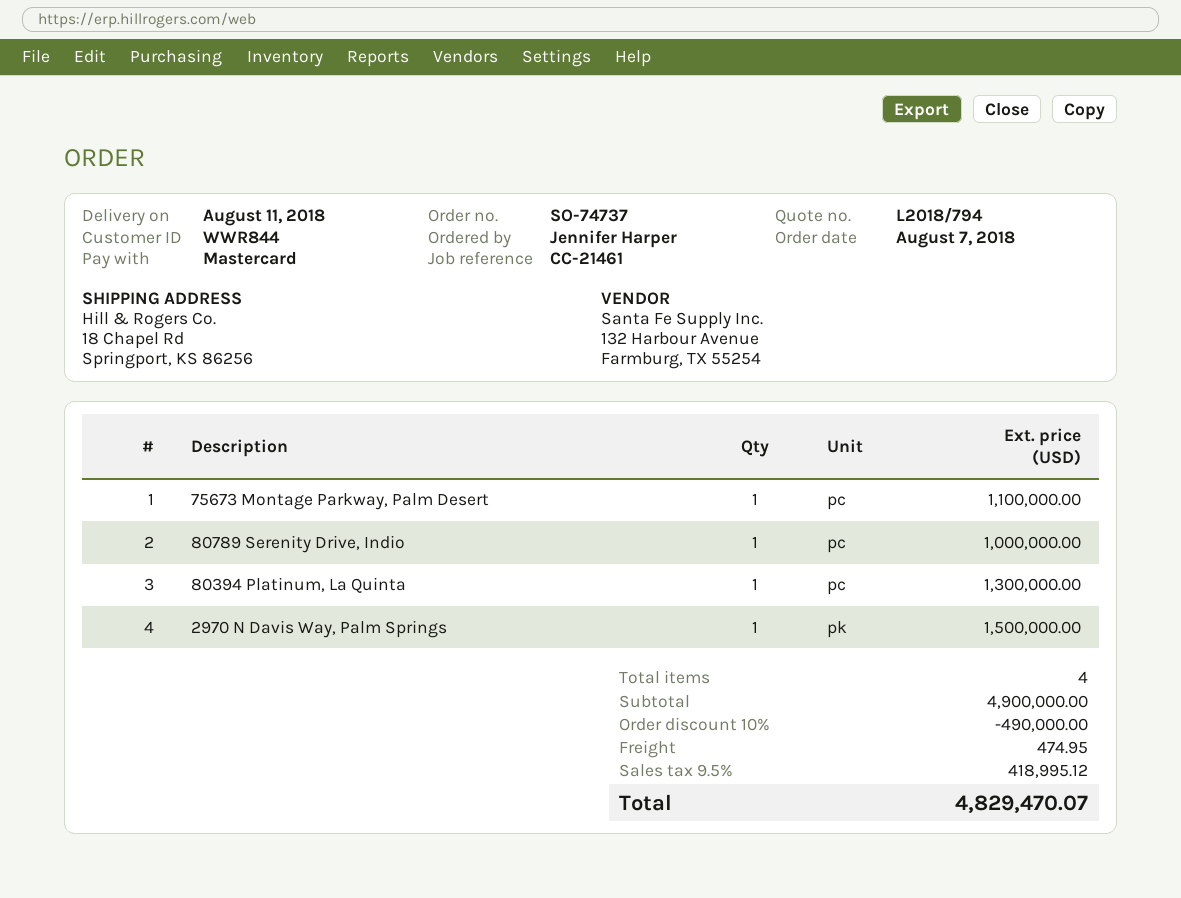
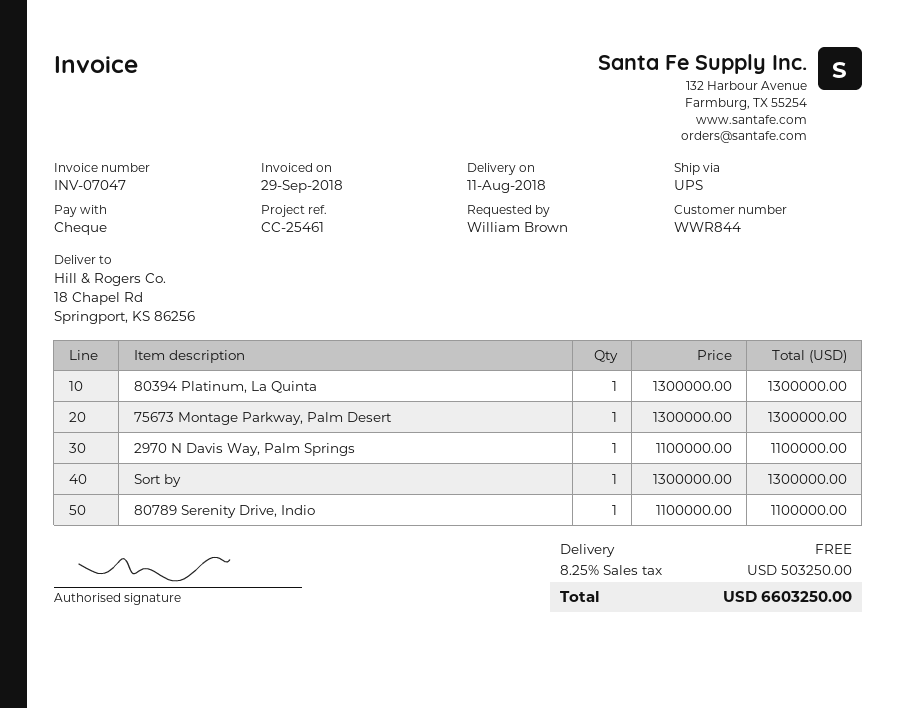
reference: CC-21461 -> CC-25461
ordered by: Jennifer Harper -> William Brown
payment method: Mastercard -> cheque
75673 Montage Parkway, Palm Desert: 1 for 1100000.00 -> 1 for 1300000.00
80789 Serenity Drive, Indio: 1 for 1000000.00 -> 1 for 1100000.00
2970 N Davis Way, Palm Springs: 1 for 1500000.00 -> 1 for 1100000.00
Sort by: none -> 1 for 1300000.00
discount: 10% = 490000.00 -> none
shipping: 474.95 -> 0.00
tax: 9.5% = 418995.12 -> 8.25% = 503250.00
total: 4829470.07 -> 6603250.00

